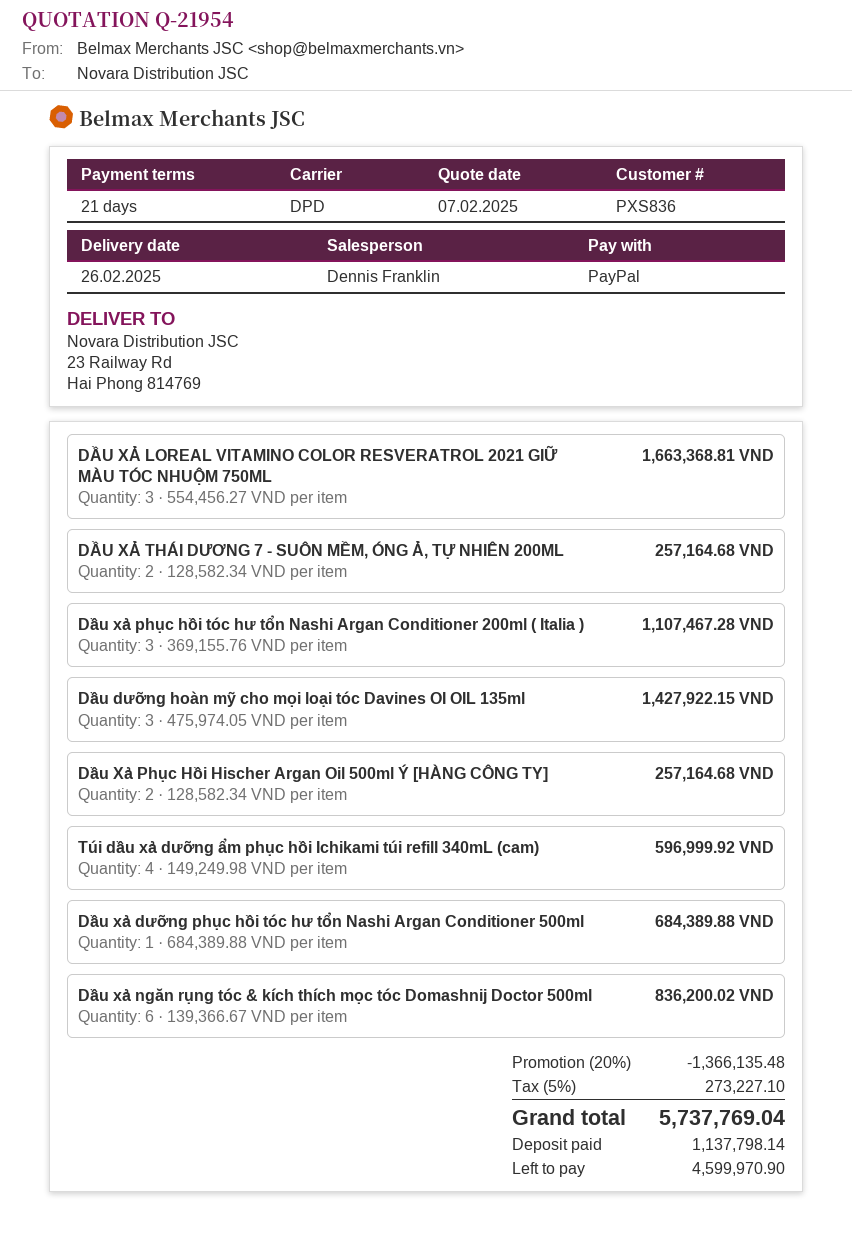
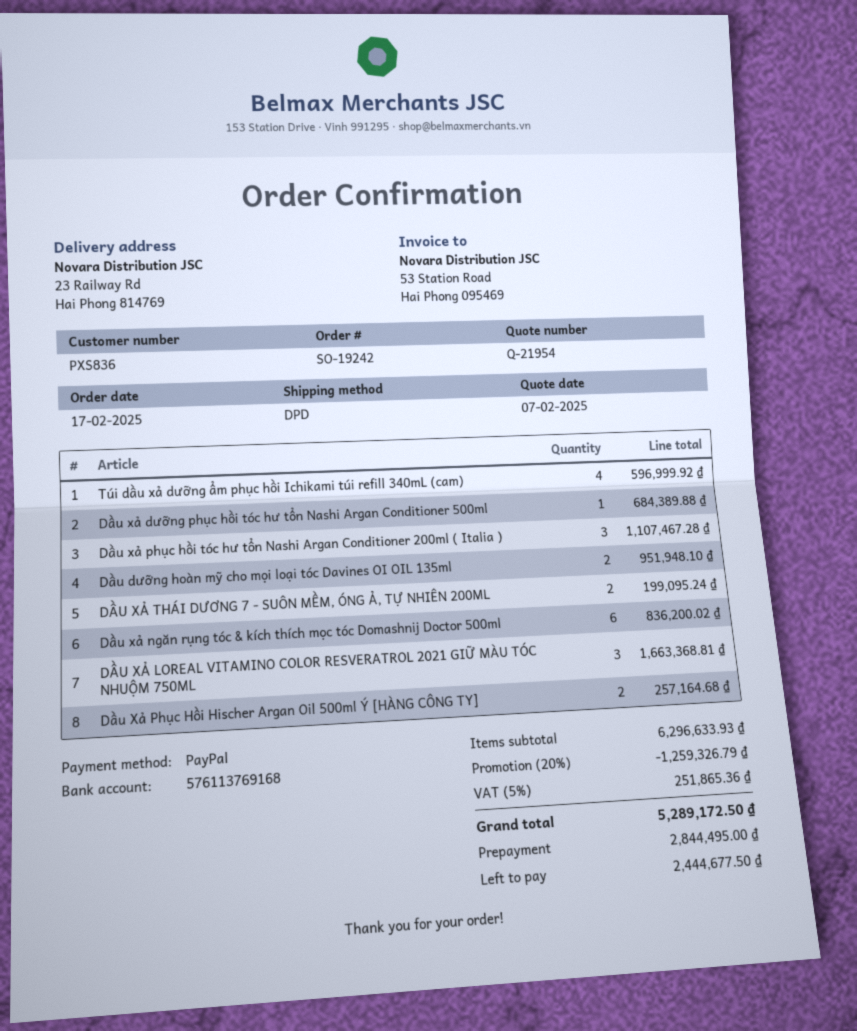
DẦU XẢ THÁI DƯƠNG 7 - SUÔN MỀM, ÓNG Ả, TỰ NHIÊN 200ML: 2 for 257164.68 -> 2 for 199095.24
Dầu dưỡng hoàn mỹ cho mọi loại tóc Davines OI OIL 135ml: 3 for 1427922.15 -> 2 for 951948.10
discount: 20% = 1366135.48 -> 20% = 1259326.79
tax: 5% = 273227.10 -> 5% = 251865.36
total: 5737769.04 -> 5289172.50
deposit: 1137798.14 -> 2844495.00
balance: 4599970.90 -> 2444677.50

